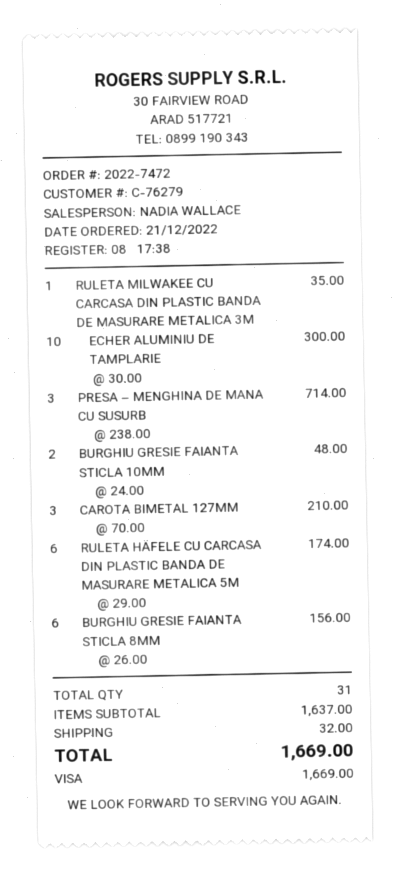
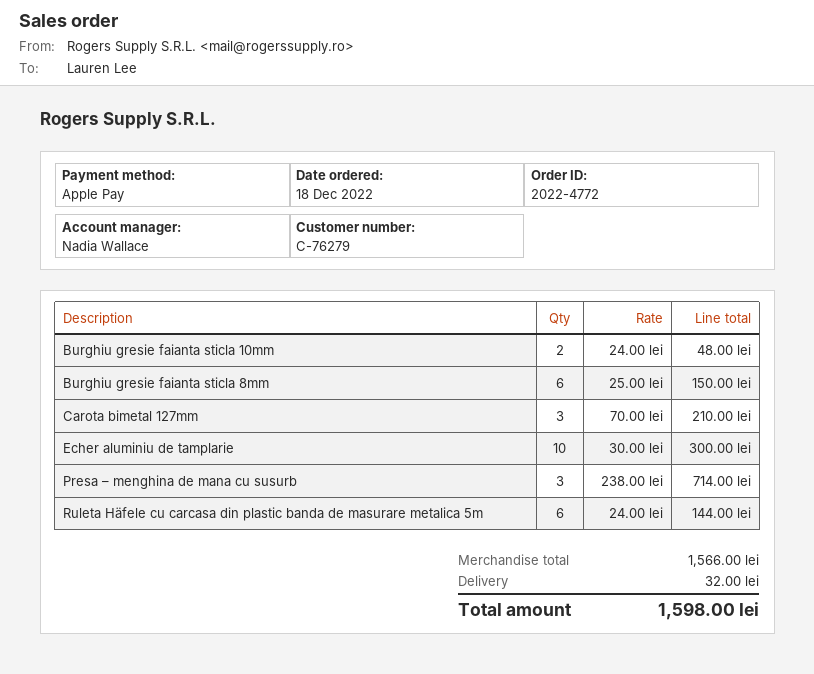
order number: 2022-7472 -> 2022-4772
order date: 2022-12-21 -> 2022-12-18
payment method: Visa -> Apple Pay
RULETA MILWAKEE CU CARCASA DIN PLASTIC BANDA DE MASURARE METALICA 3M: 1 x 35.00 = 35.00 -> none
RULETA HÄFELE CU CARCASA DIN PLASTIC BANDA DE MASURARE METALICA 5M: 6 x 29.00 = 174.00 -> 6 x 24.00 = 144.00
BURGHIU GRESIE FAIANTA STICLA 8MM: 6 x 26.00 = 156.00 -> 6 x 25.00 = 150.00
subtotal: 1637.00 -> 1566.00
total: 1669.00 -> 1598.00

